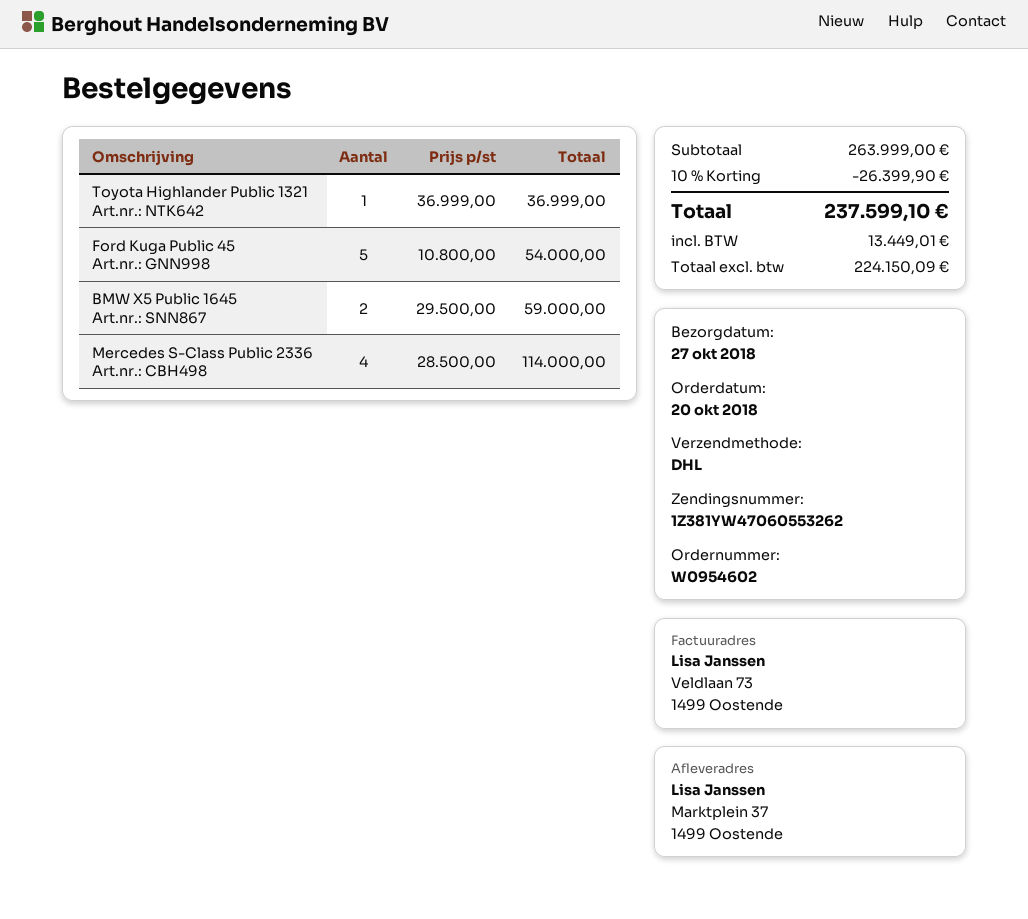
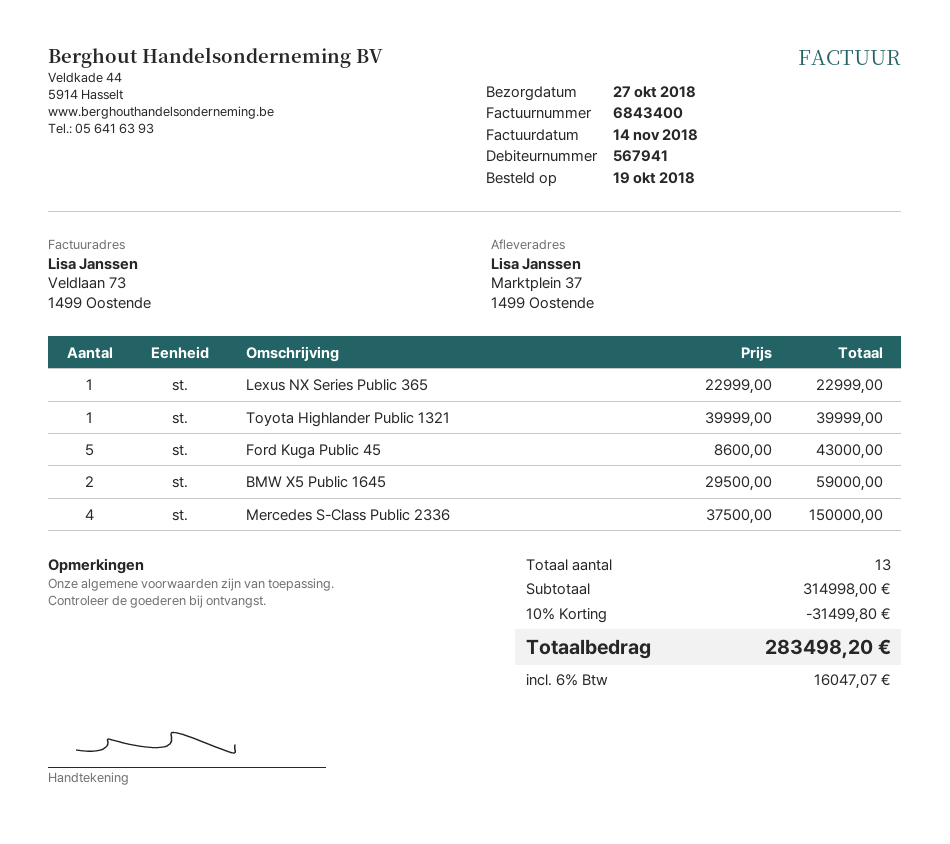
order date: 2018-10-20 -> 2018-10-19
Toyota Highlander Public 1321: 1 x 36999.00 = 36999.00 -> 1 x 39999.00 = 39999.00
Ford Kuga Public 45: 5 x 10800.00 = 54000.00 -> 5 x 8600.00 = 43000.00
Mercedes S-Class Public 2336: 4 x 28500.00 = 114000.00 -> 4 x 37500.00 = 150000.00
Lexus NX Series Public 365: none -> 1 x 22999.00 = 22999.00
subtotal: 263999.00 -> 314998.00
discount: 10% = 26399.90 -> 10% = 31499.80
tax: 13449.01 -> 16047.07
total: 237599.10 -> 283498.20

